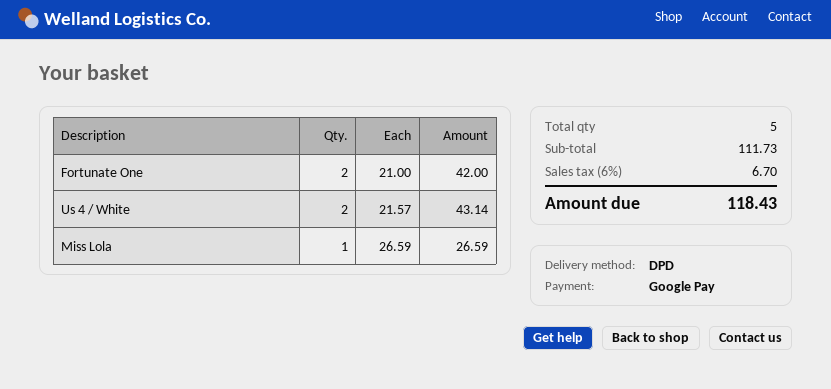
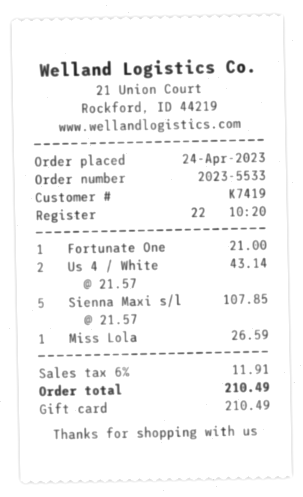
payment method: Google Pay -> gift card
Fortunate One: 2 x 21.00 = 42.00 -> 1 x 21.00 = 21.00
Sienna Maxi s/l: none -> 5 x 21.57 = 107.85
tax: 6% = 6.70 -> 6% = 11.91
total: 118.43 -> 210.49

